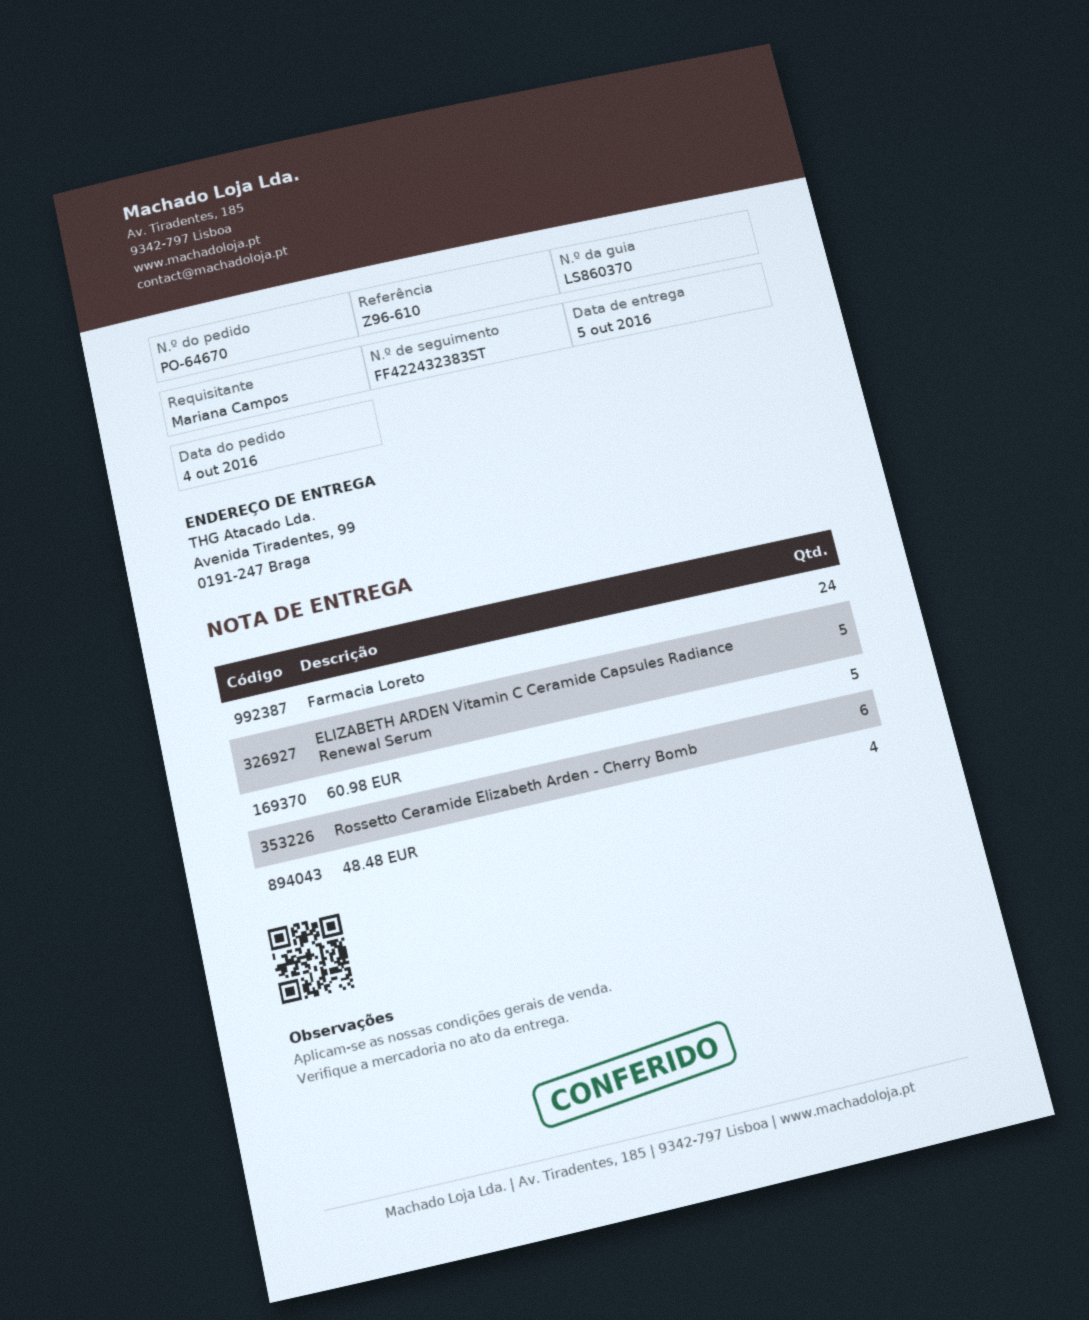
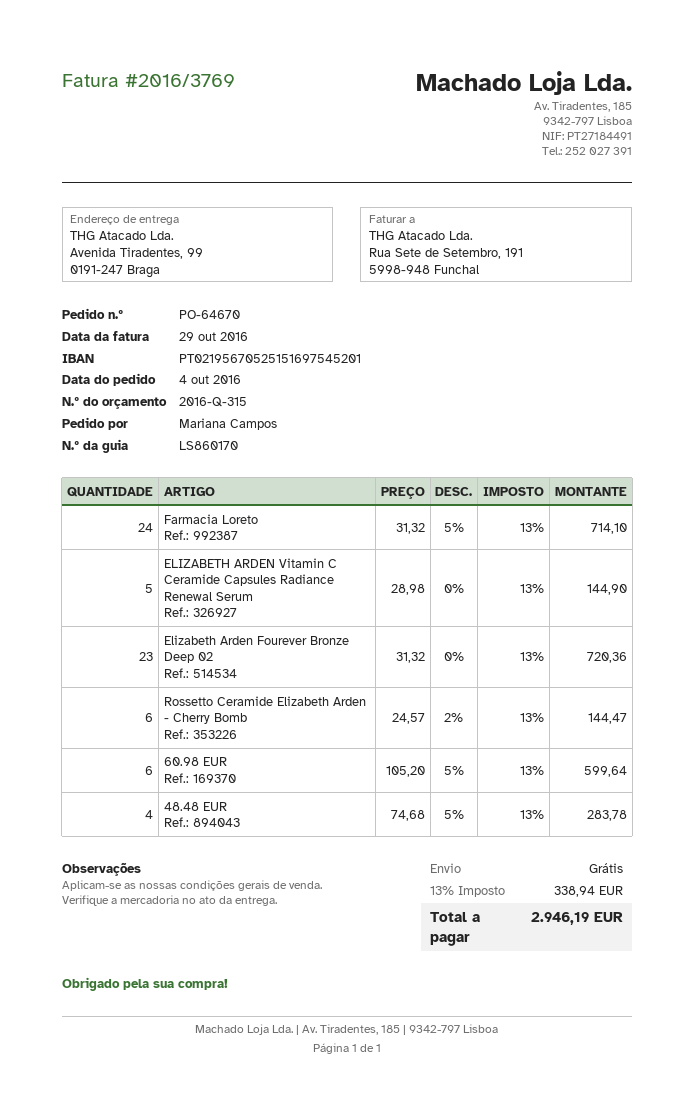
delivery note number: LS860370 -> LS860170
60.98 EUR: 5 -> 6
Elizabeth Arden Fourever Bronze Deep 02: none -> 23

